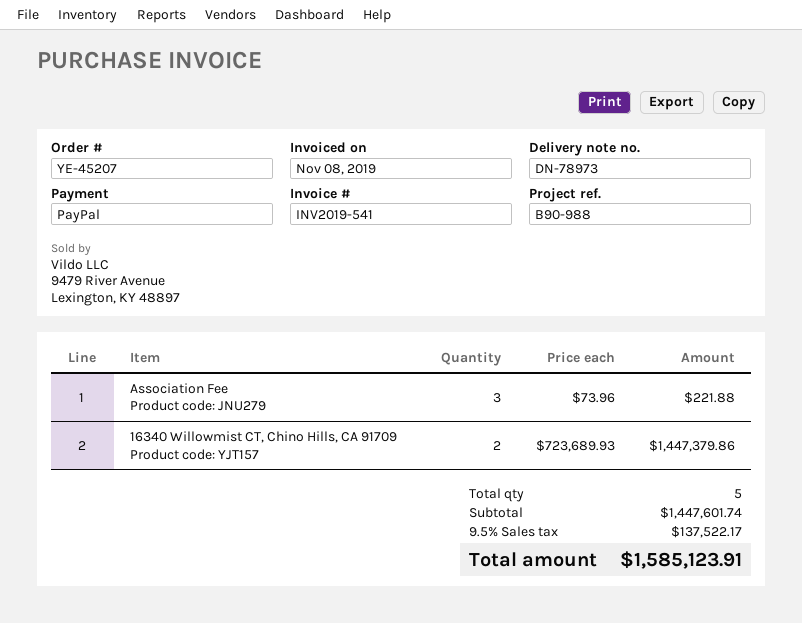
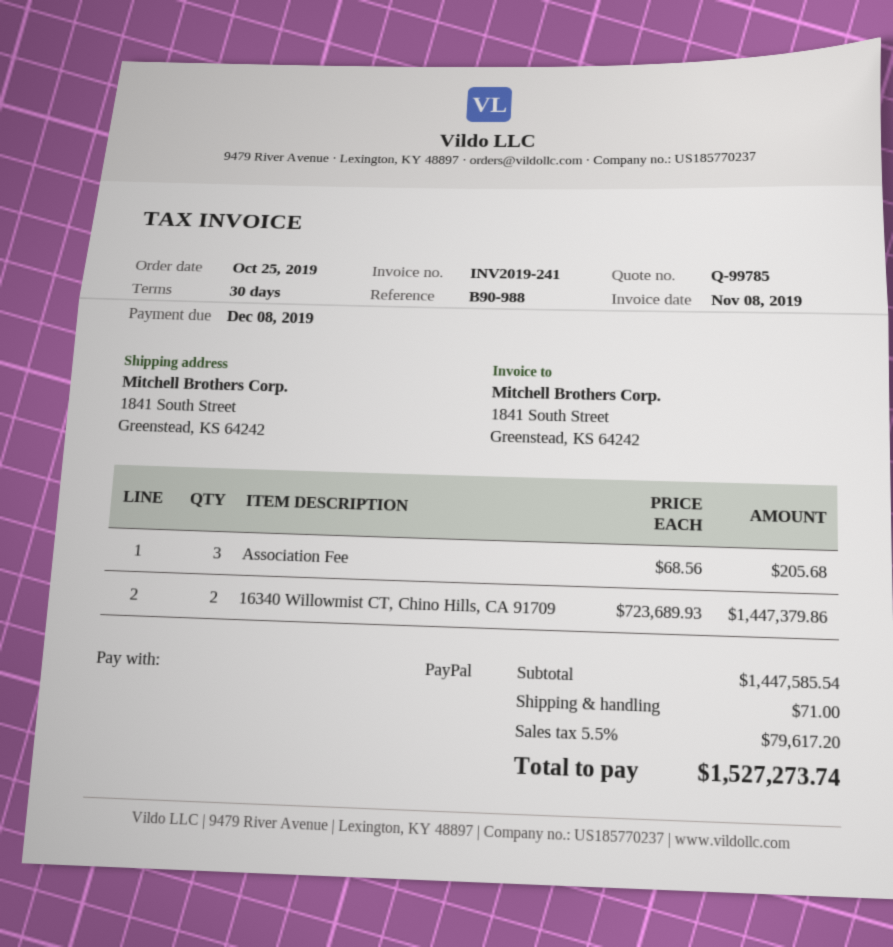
invoice number: INV2019-541 -> INV2019-241
Association Fee: 3 x 73.96 = 221.88 -> 3 x 68.56 = 205.68
subtotal: 1447601.74 -> 1447585.54
shipping: none -> 71.00
tax: 9.5% = 137522.17 -> 5.5% = 79617.20
total: 1585123.91 -> 1527273.74

